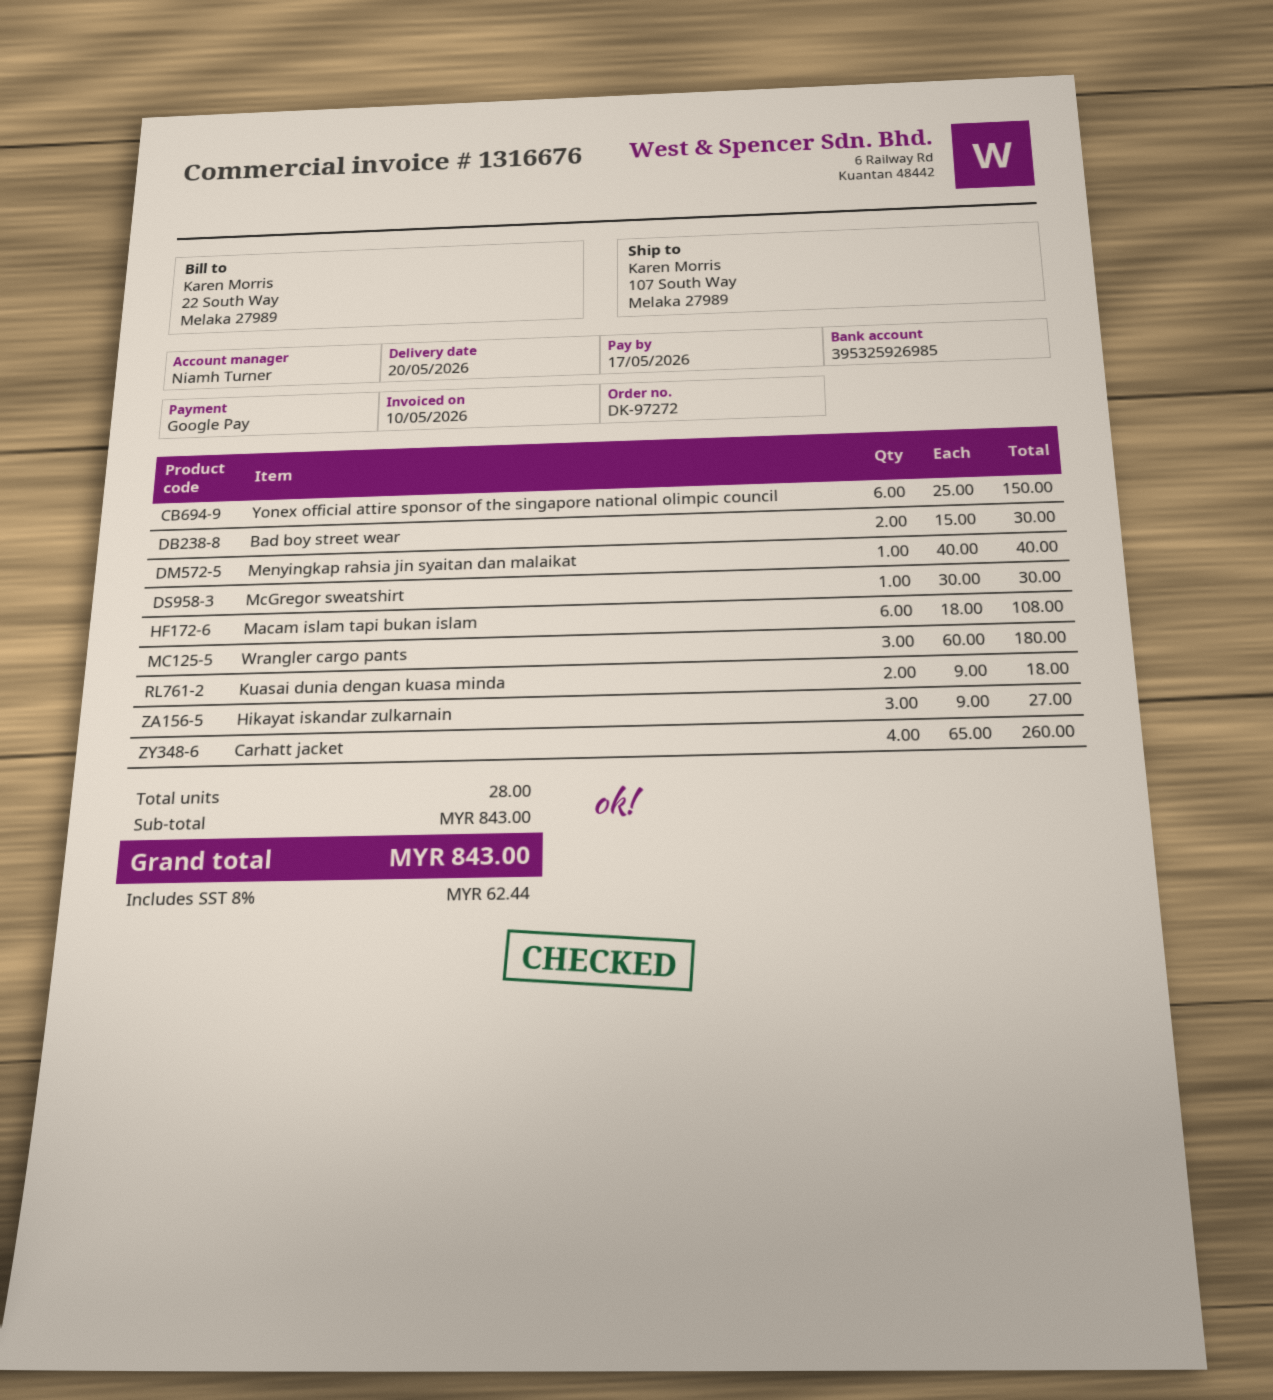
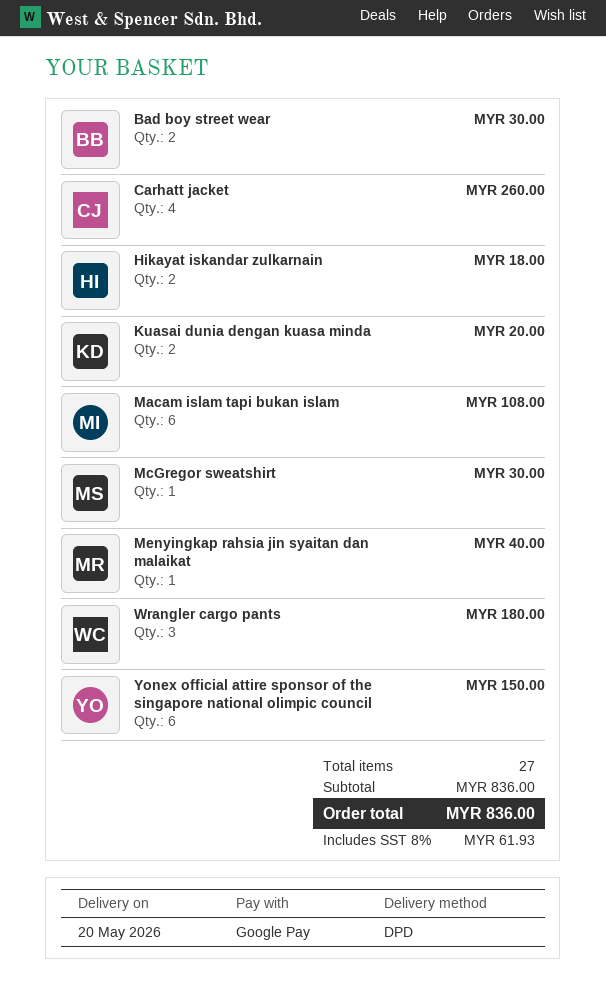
Kuasai dunia dengan kuasa minda: 2 for 18.00 -> 2 for 20.00
Hikayat iskandar zulkarnain: 3 for 27.00 -> 2 for 18.00
total quantity: 28 -> 27
subtotal: 843.00 -> 836.00
tax: 8% = 62.44 -> 8% = 61.93
total: 843.00 -> 836.00

